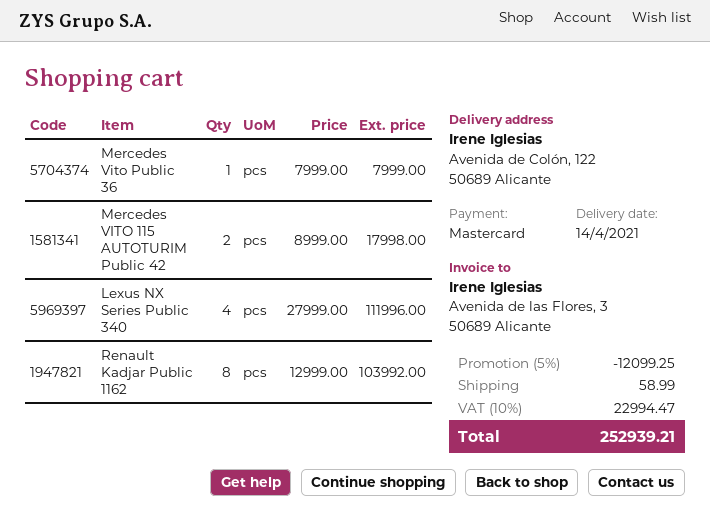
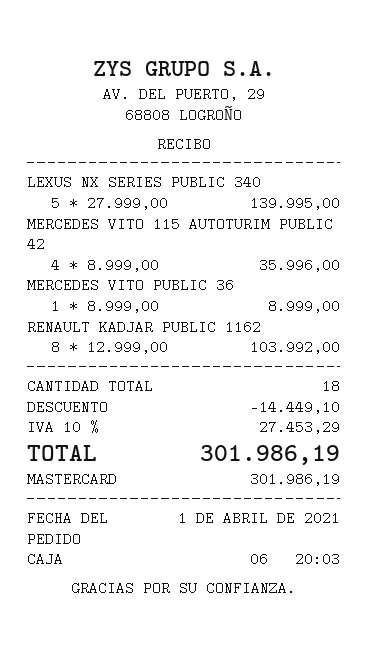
Mercedes Vito Public 36: 1 x 7999.00 = 7999.00 -> 1 x 8999.00 = 8999.00
Mercedes VITO 115 AUTOTURIM Public 42: 2 x 8999.00 = 17998.00 -> 4 x 8999.00 = 35996.00
Lexus NX Series Public 340: 4 x 27999.00 = 111996.00 -> 5 x 27999.00 = 139995.00
discount: 12099.25 -> 14449.10
shipping: 58.99 -> none
tax: 10% = 22994.47 -> 10% = 27453.29
total: 252939.21 -> 301986.19

